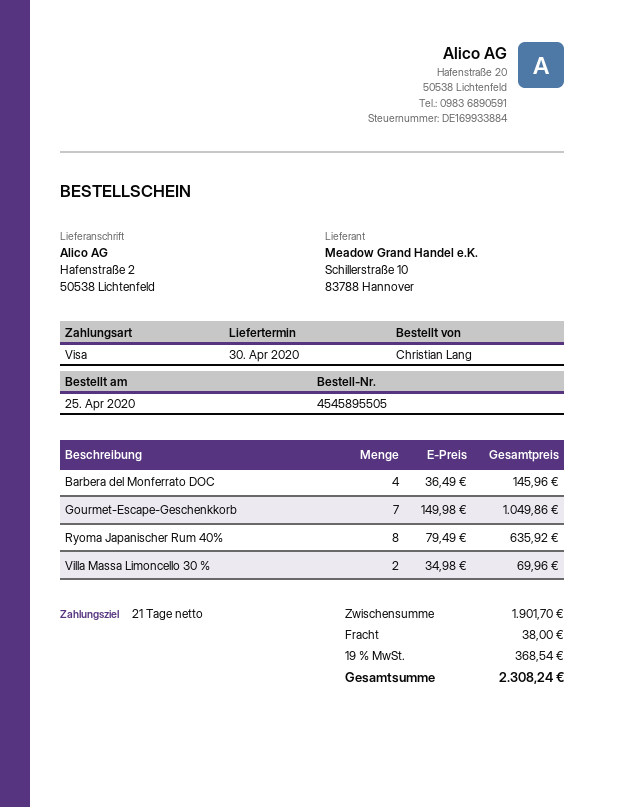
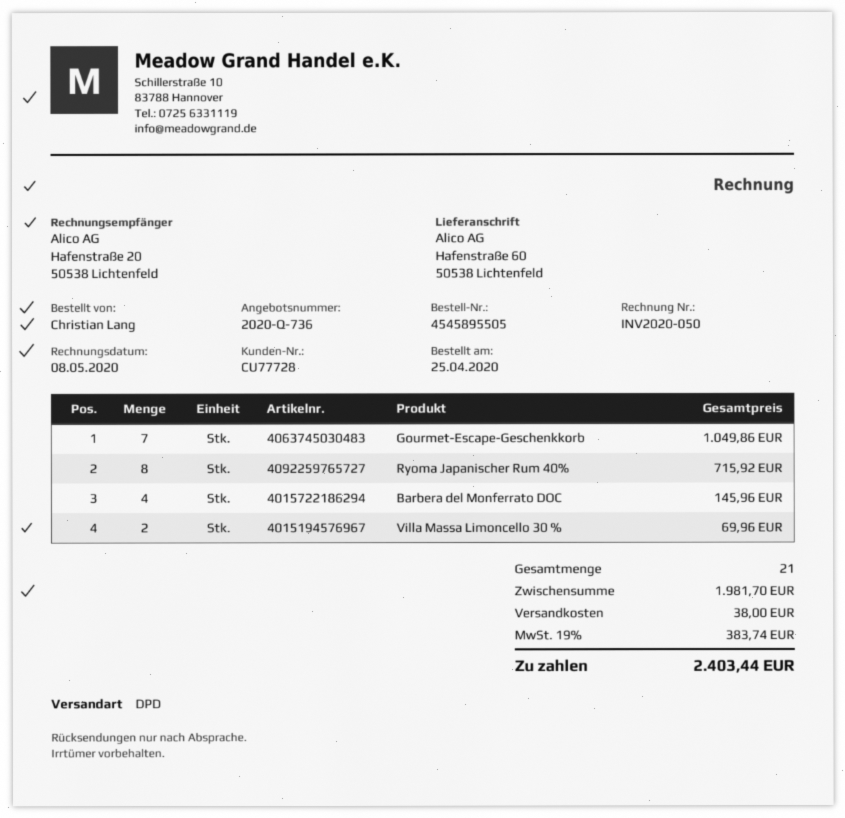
ship to: Hafenstraße 2, 50538 Lichtenfeld -> Hafenstraße 60, 50538 Lichtenfeld
Ryoma Japanischer Rum 40%: 8 for 635.92 -> 8 for 715.92
subtotal: 1901.70 -> 1981.70
tax: 19% = 368.54 -> 19% = 383.74
total: 2308.24 -> 2403.44

